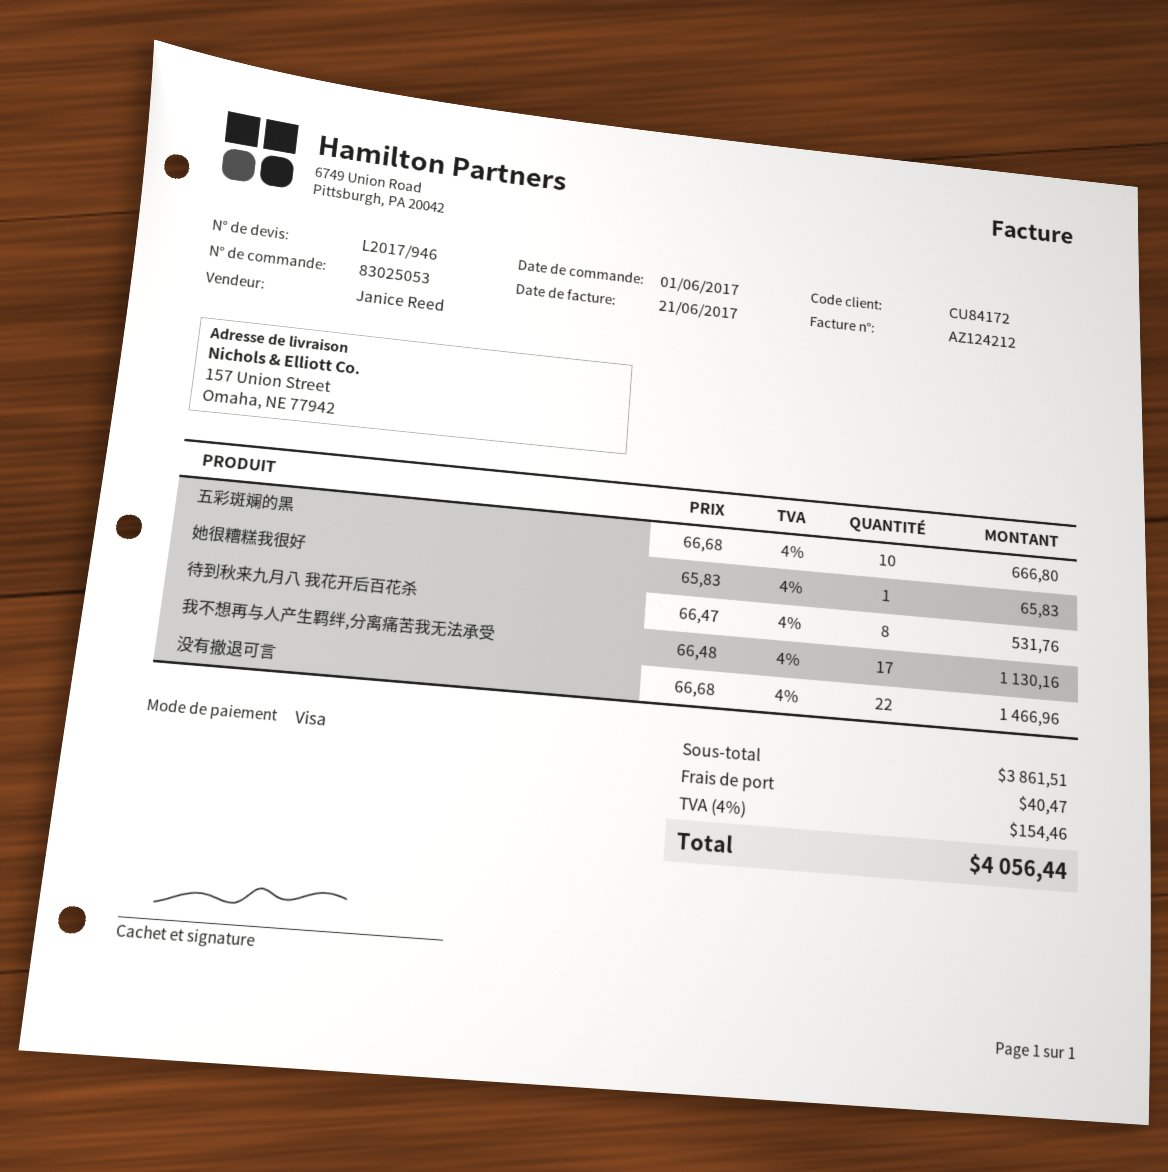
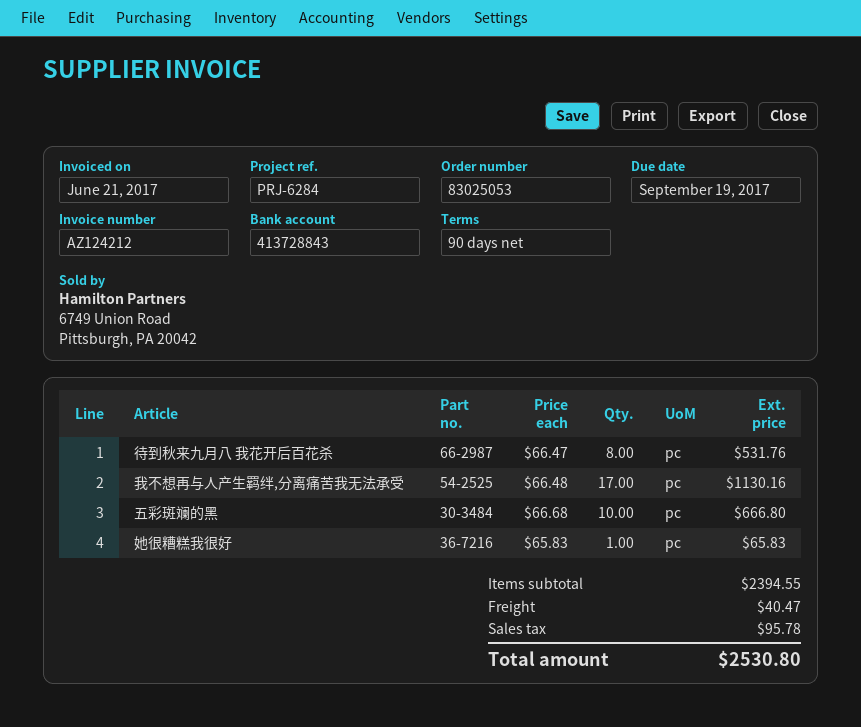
没有撤退可言: 22 x 66.68 = 1466.96 -> none
subtotal: 3861.51 -> 2394.55
tax: 154.46 -> 95.78
total: 4056.44 -> 2530.80

